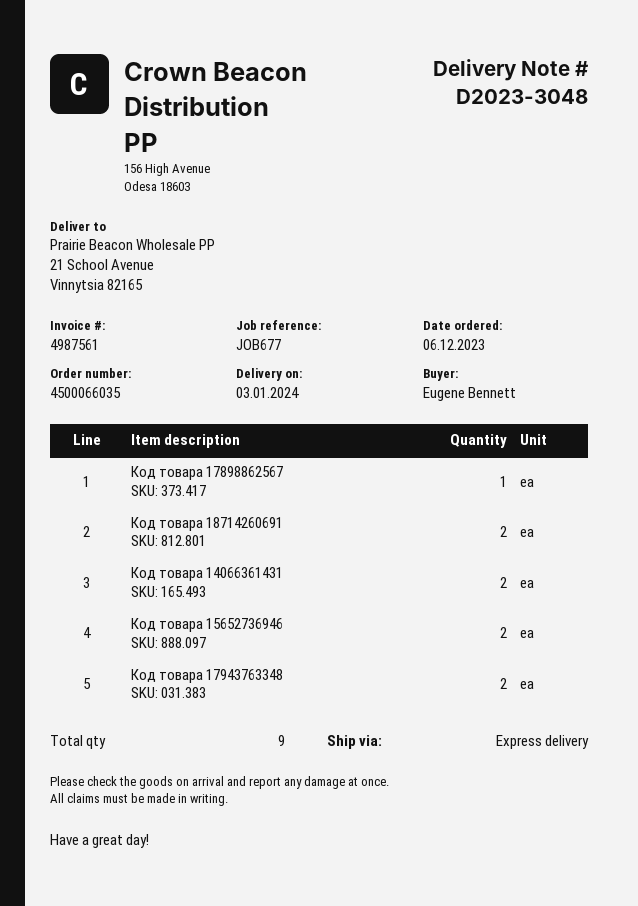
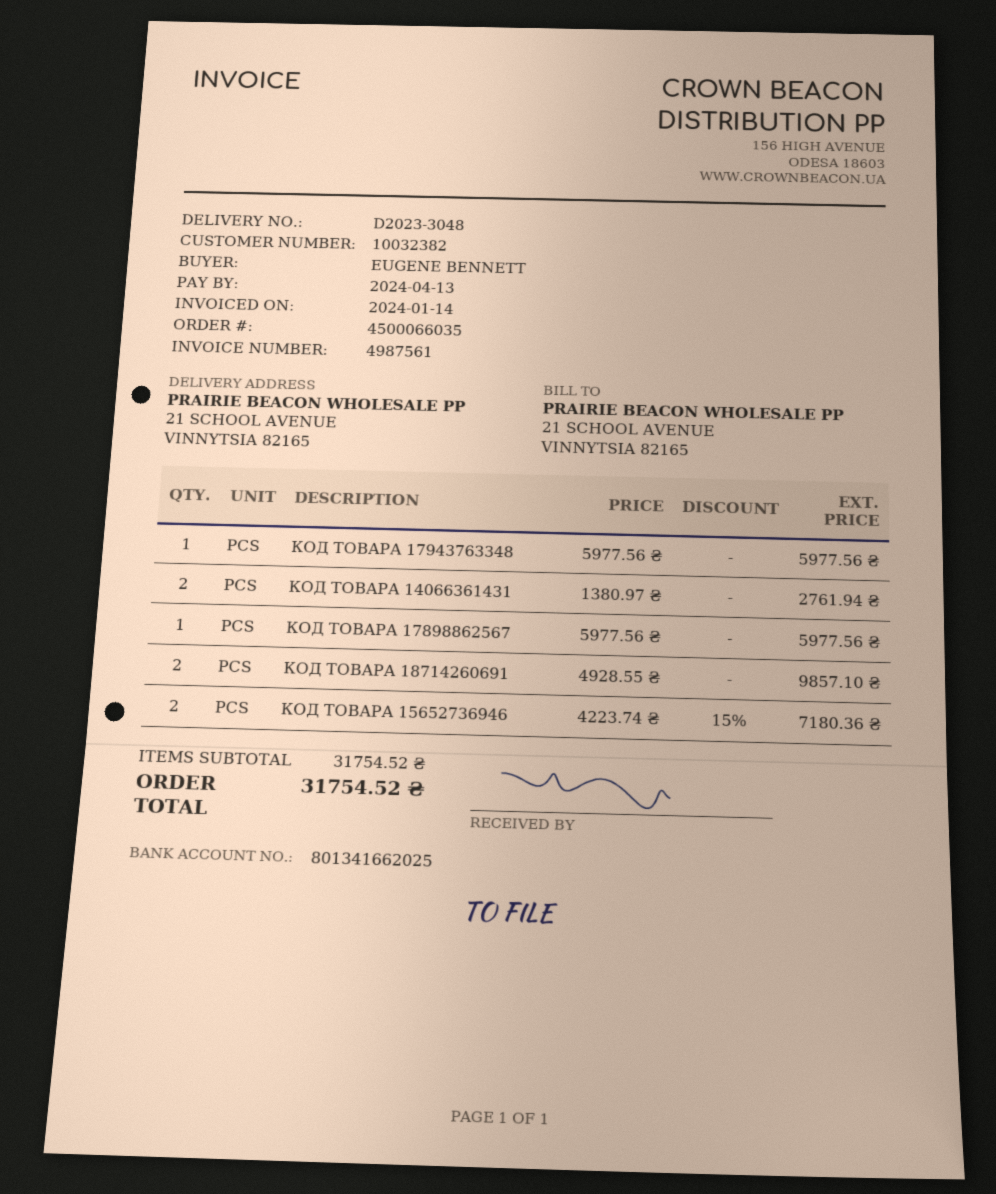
Код товара 17943763348: 2 -> 1

